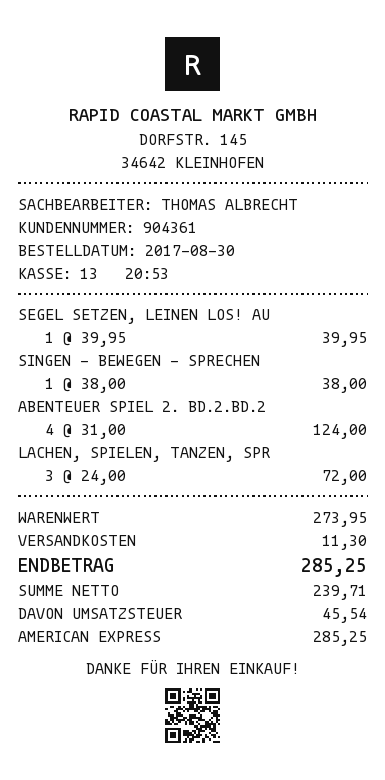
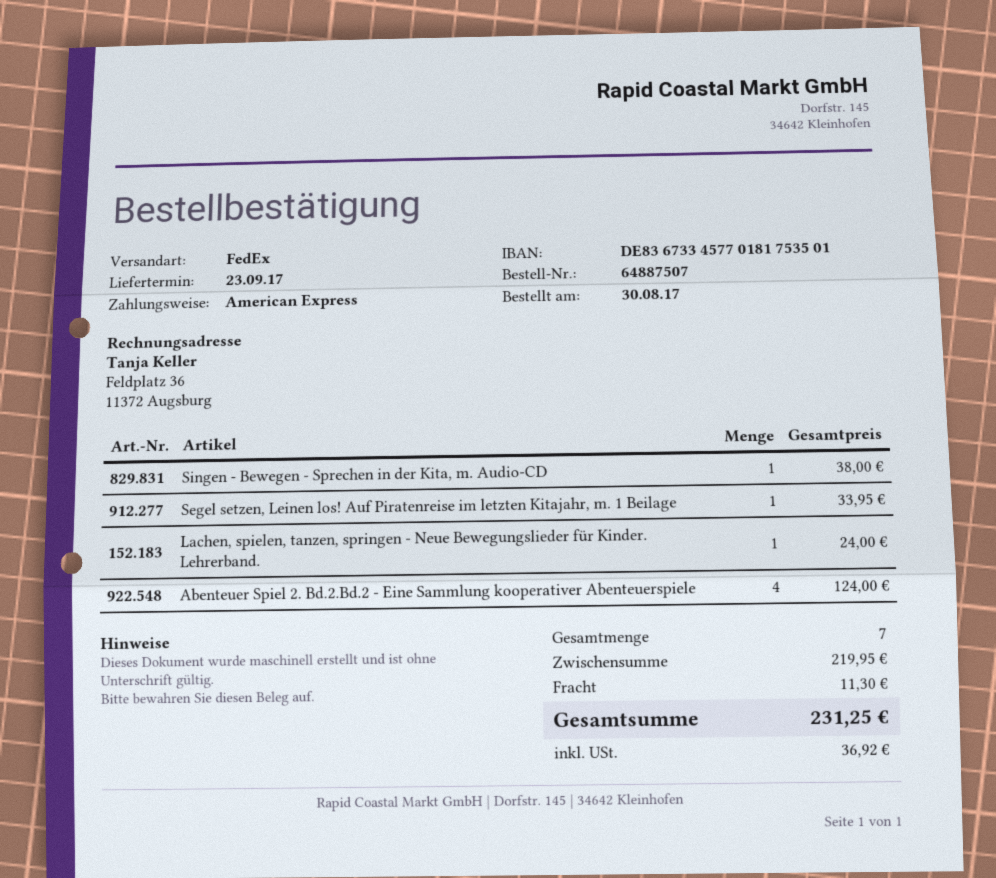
SEGEL SETZEN, LEINEN LOS! AU: 1 for 39.95 -> 1 for 33.95
LACHEN, SPIELEN, TANZEN, SPR: 3 for 72.00 -> 1 for 24.00
subtotal: 273.95 -> 219.95
tax: 45.54 -> 36.92
total: 285.25 -> 231.25

